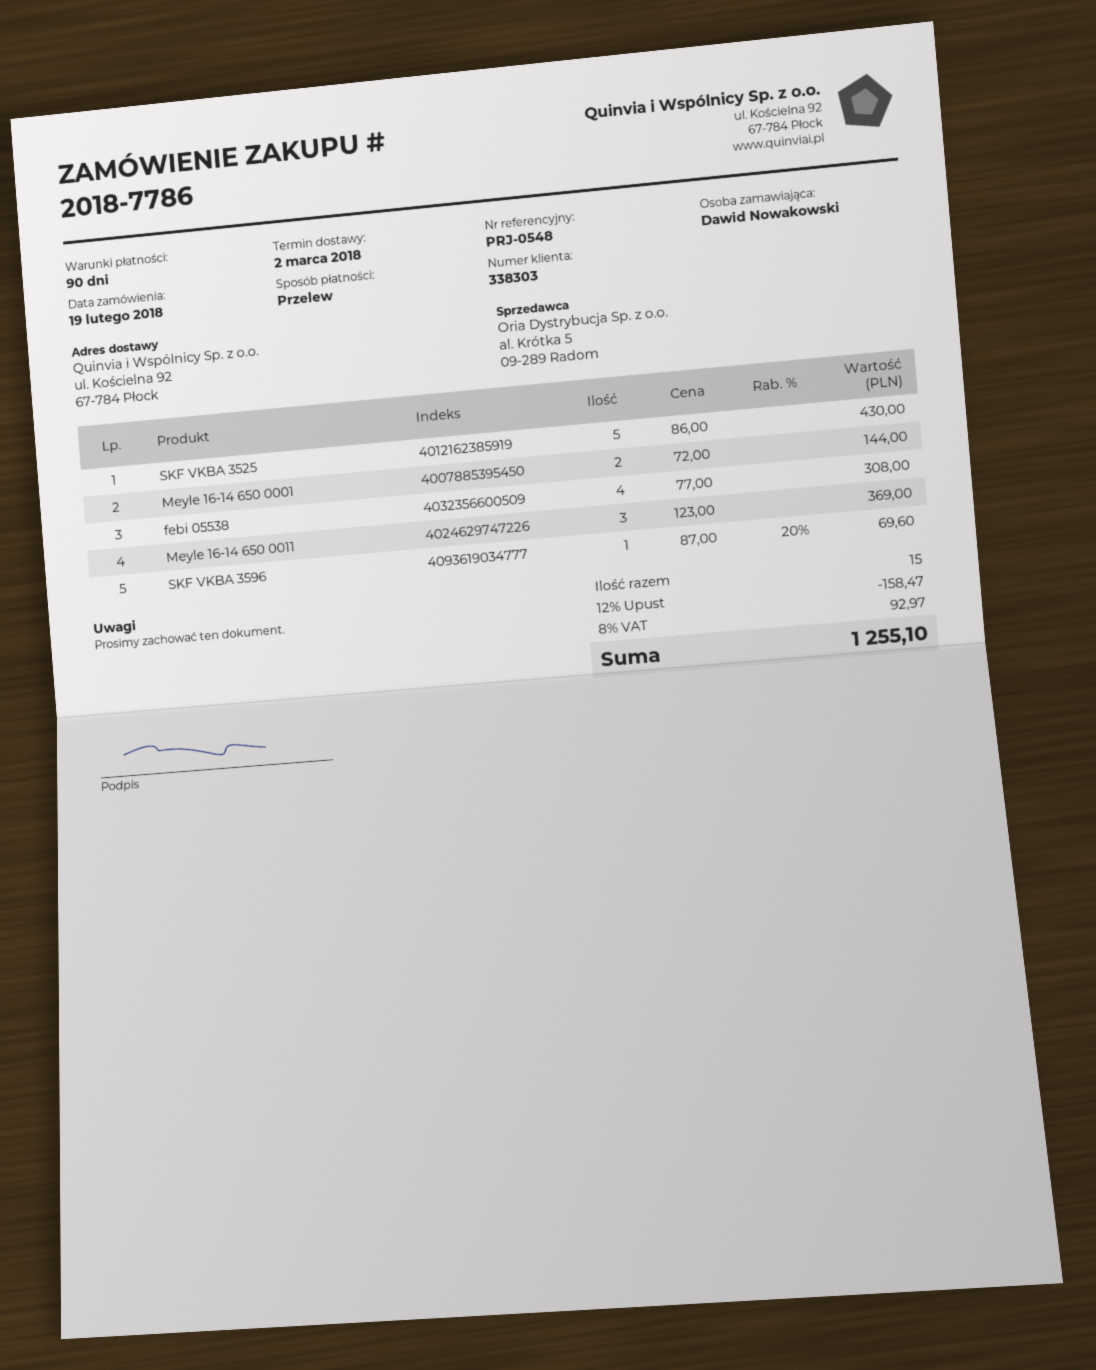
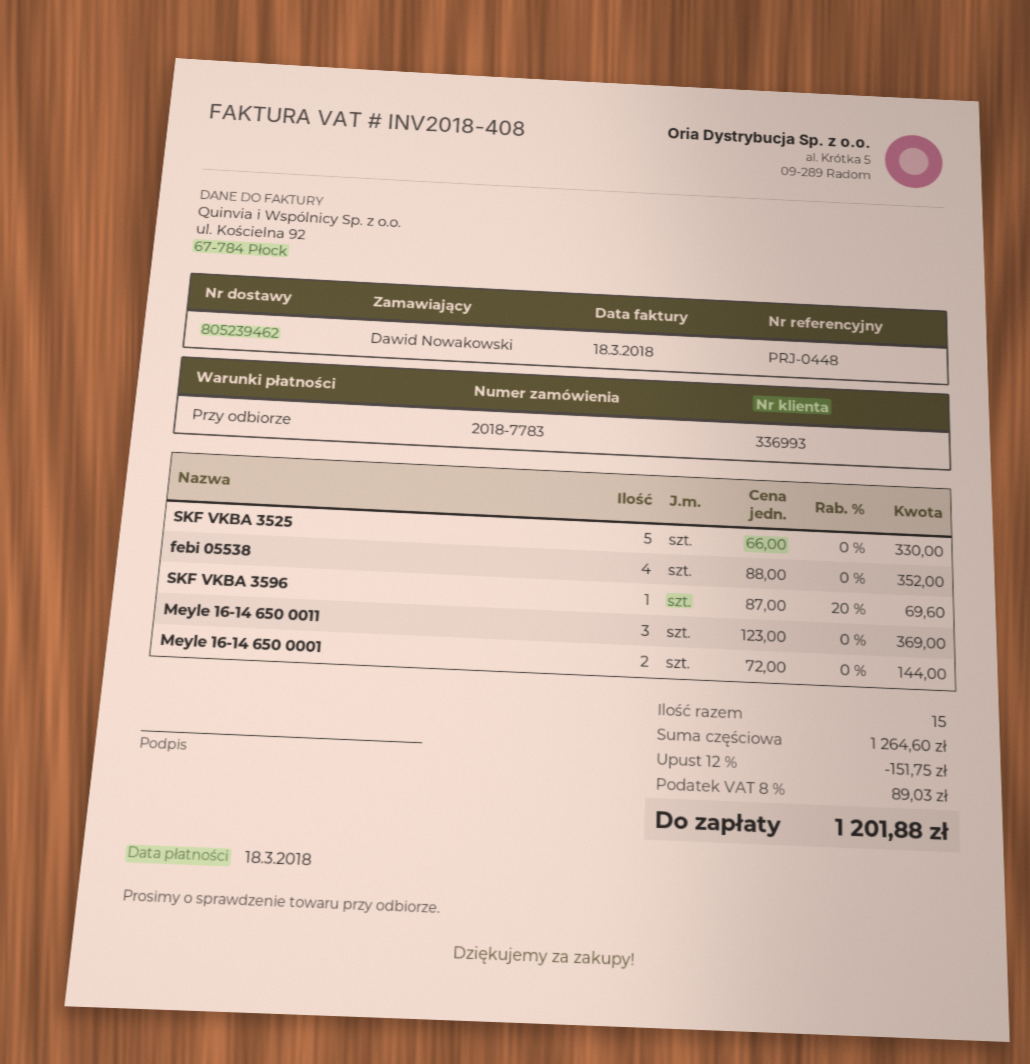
order number: 2018-7786 -> 2018-7783
payment terms: 90 days -> on receipt
customer number: 338303 -> 336993
reference: PRJ-0548 -> PRJ-0448
SKF VKBA 3525: 5 x 86.00 = 430.00 -> 5 x 66.00 = 330.00
febi 05538: 4 x 77.00 = 308.00 -> 4 x 88.00 = 352.00
discount: 12% = 158.47 -> 12% = 151.75
tax: 8% = 92.97 -> 8% = 89.03
total: 1255.10 -> 1201.88

